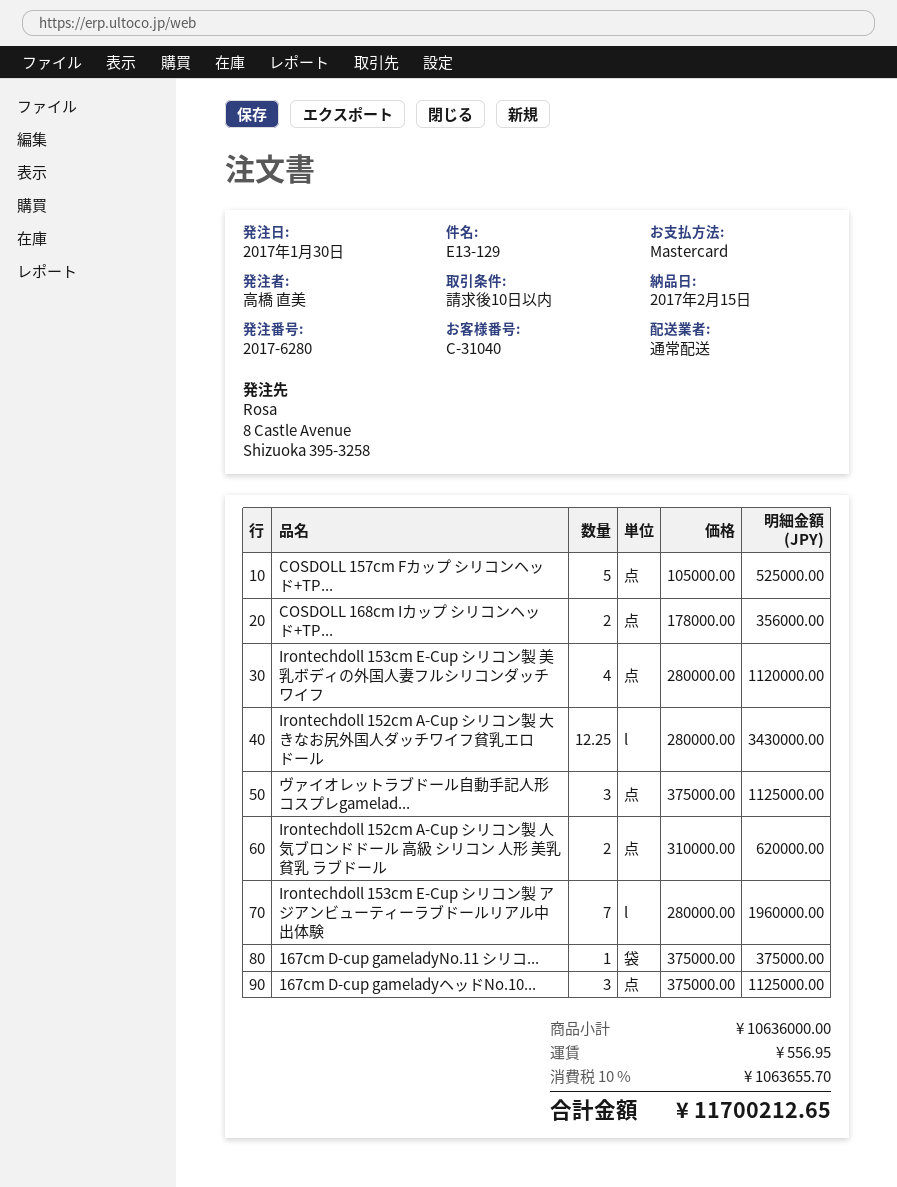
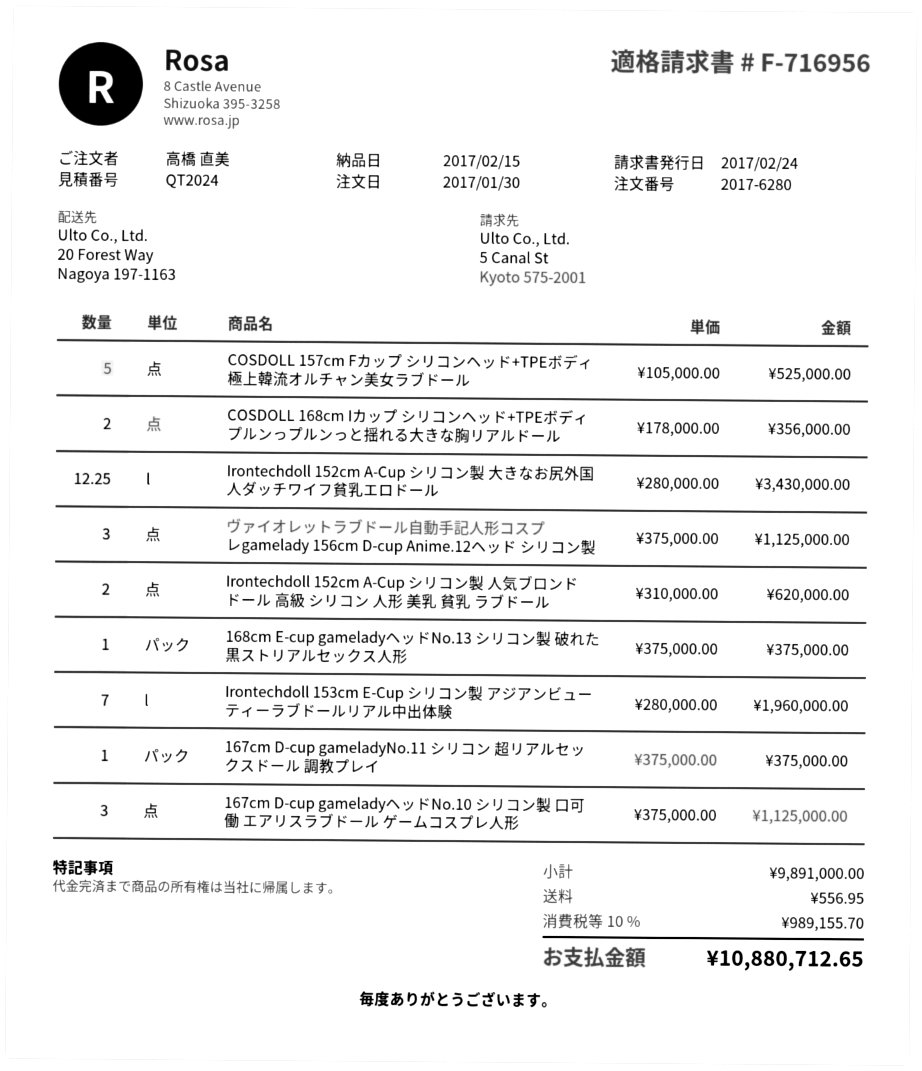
Irontechdoll 153cm E-Cup シリコン製 美乳ボディの外国人妻フルシリコンダッチワイフ: 4 x 280000.00 = 1120000.00 -> none
168cm E-cup gameladyヘッドNo.13 シリコン製 破れた黒ストリアルセックス人形: none -> 1 x 375000.00 = 375000.00
subtotal: 10636000.00 -> 9891000.00
tax: 10% = 1063655.70 -> 10% = 989155.70
total: 11700212.65 -> 10880712.65

